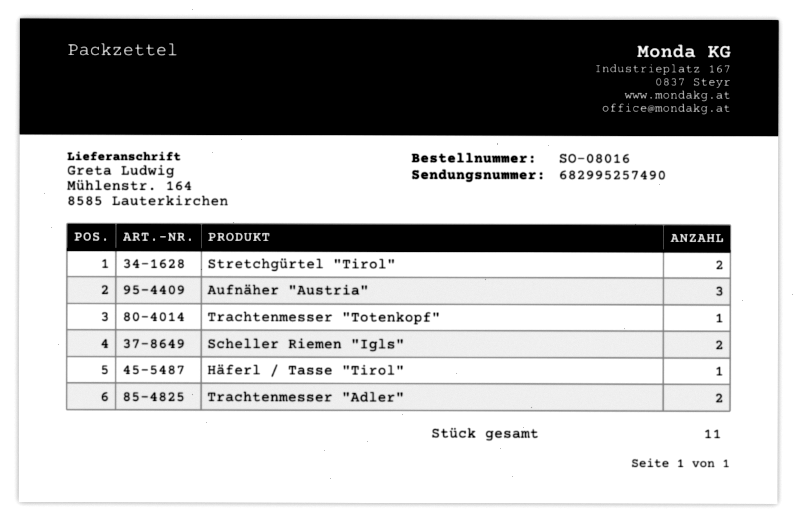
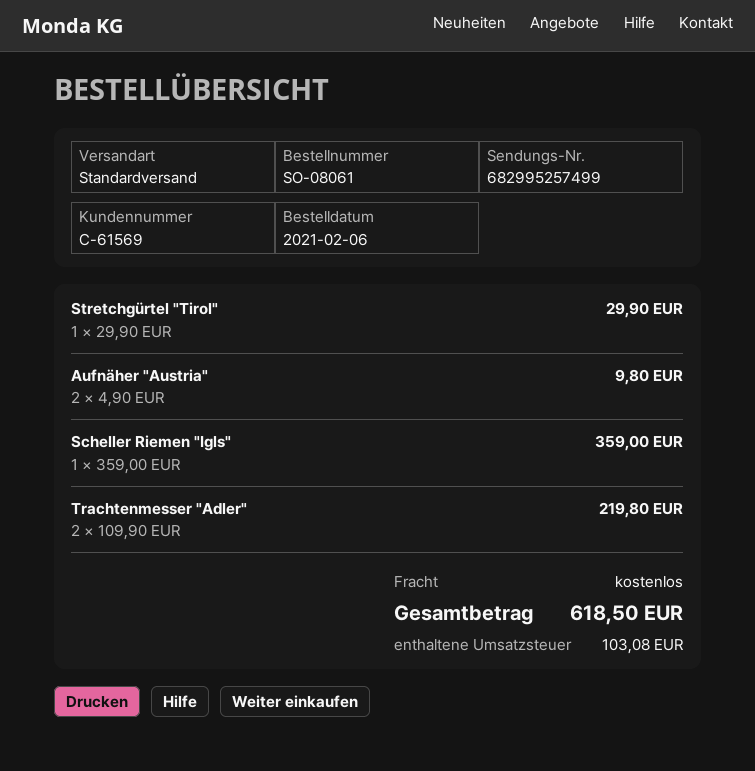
order number: SO-08016 -> SO-08061
tracking number: 682995257490 -> 682995257499
Stretchgürtel "Tirol": 2 -> 1
Aufnäher "Austria": 3 -> 2
Trachtenmesser "Totenkopf": 1 -> none
Scheller Riemen "Igls": 2 -> 1
Häferl / Tasse "Tirol": 1 -> none

